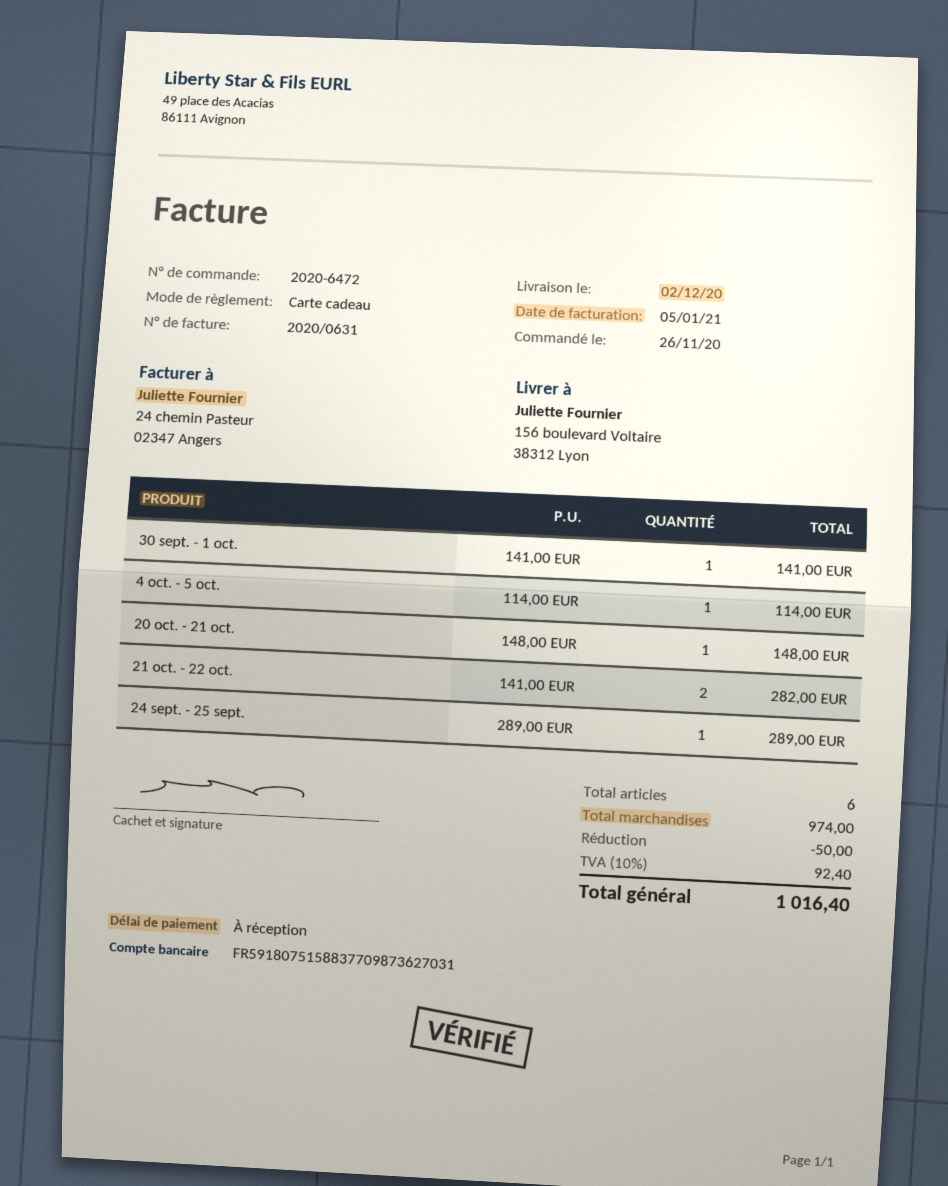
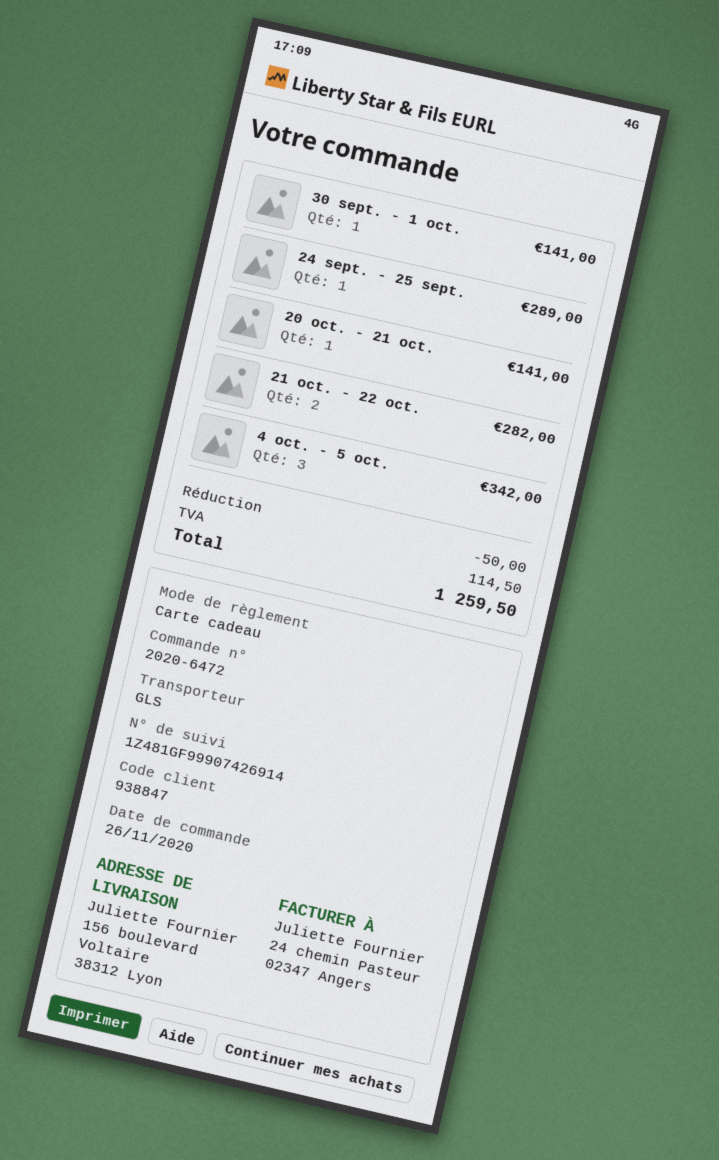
4 oct. - 5 oct.: 1 for 114.00 -> 3 for 342.00
20 oct. - 21 oct.: 1 for 148.00 -> 1 for 141.00
tax: 92.40 -> 114.50
total: 1016.40 -> 1259.50

